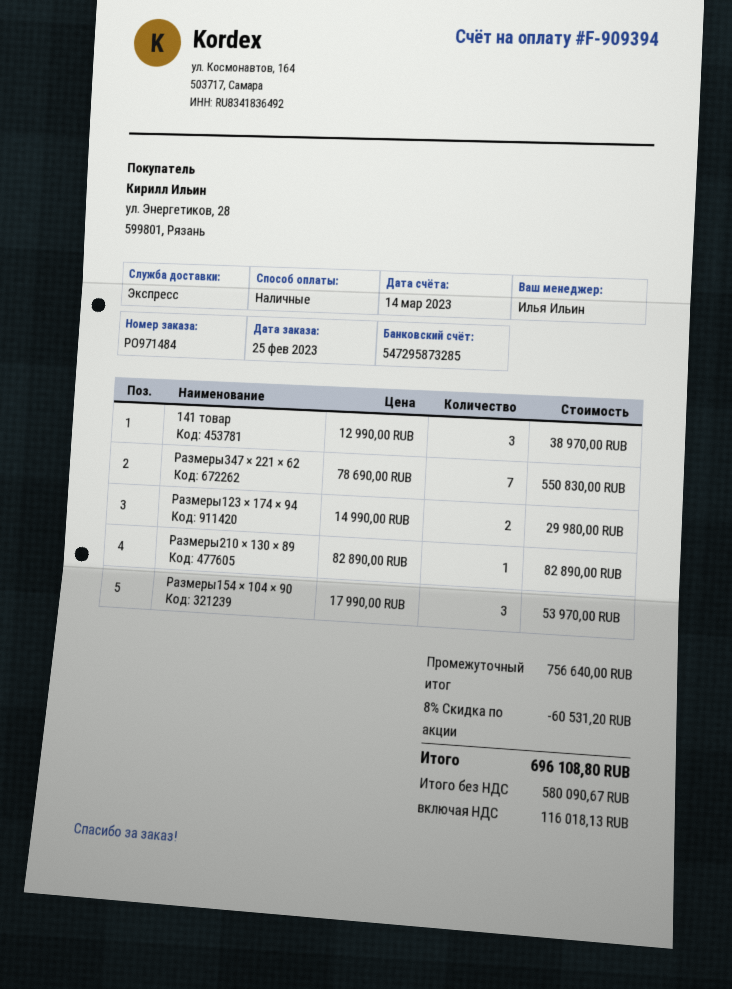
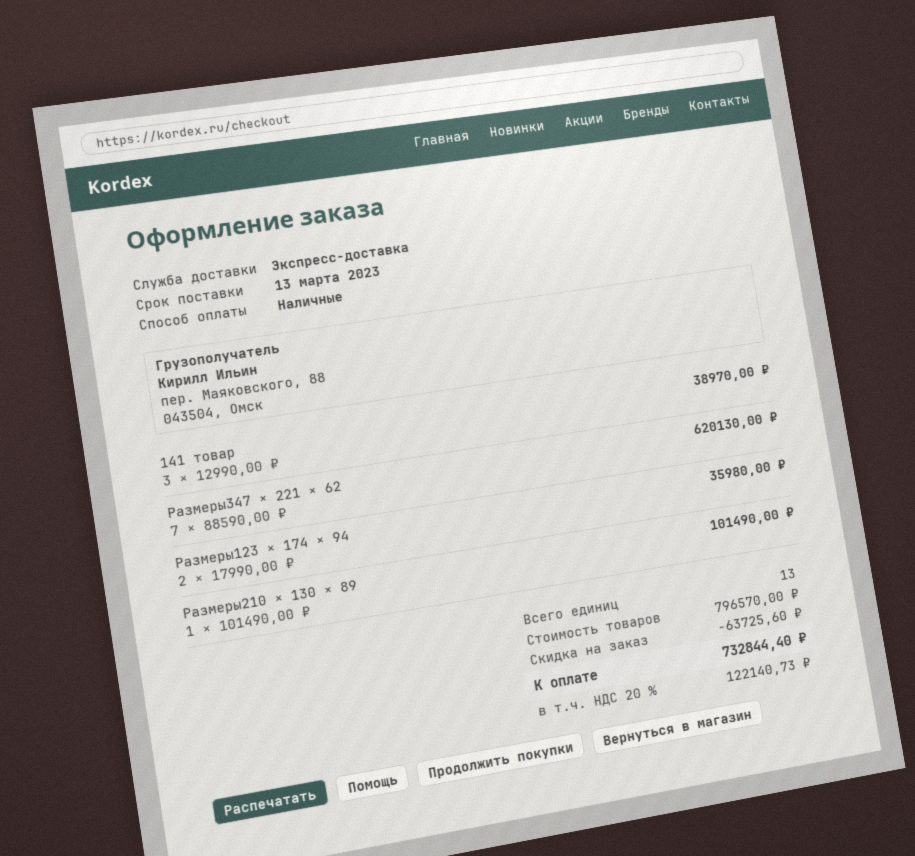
Размеры347 × 221 × 62: 7 x 78690.00 = 550830.00 -> 7 x 88590.00 = 620130.00
Размеры123 × 174 × 94: 2 x 14990.00 = 29980.00 -> 2 x 17990.00 = 35980.00
Размеры210 × 130 × 89: 1 x 82890.00 = 82890.00 -> 1 x 101490.00 = 101490.00
Размеры154 × 104 × 90: 3 x 17990.00 = 53970.00 -> none
subtotal: 756640.00 -> 796570.00
discount: 60531.20 -> 63725.60
tax: 116018.13 -> 122140.73
total: 696108.80 -> 732844.40

